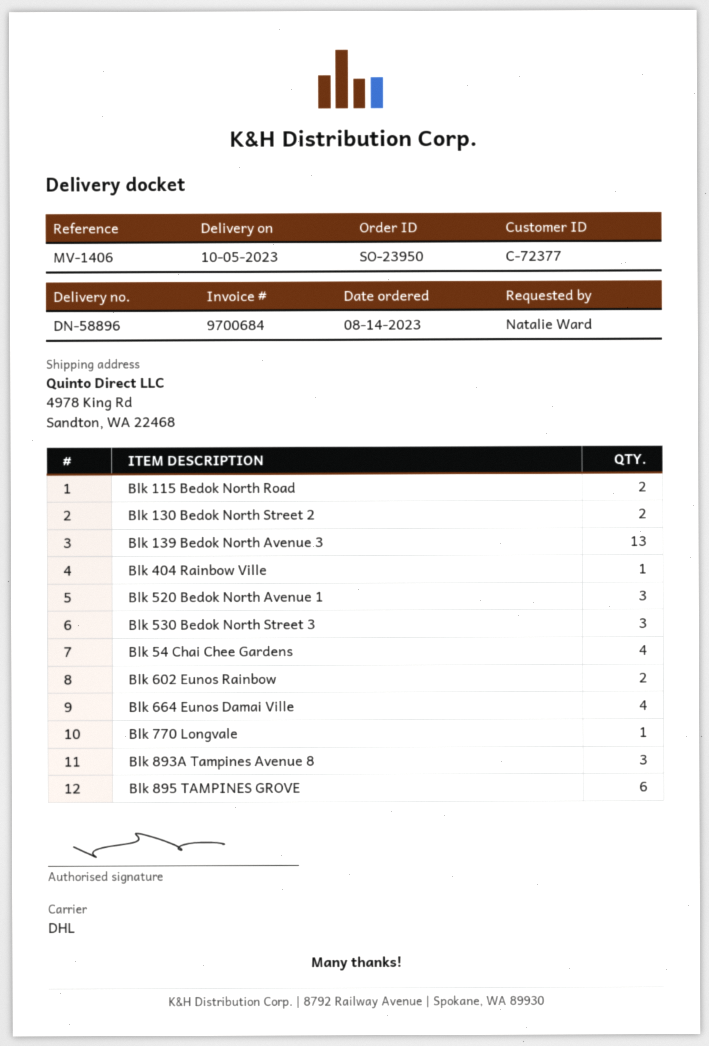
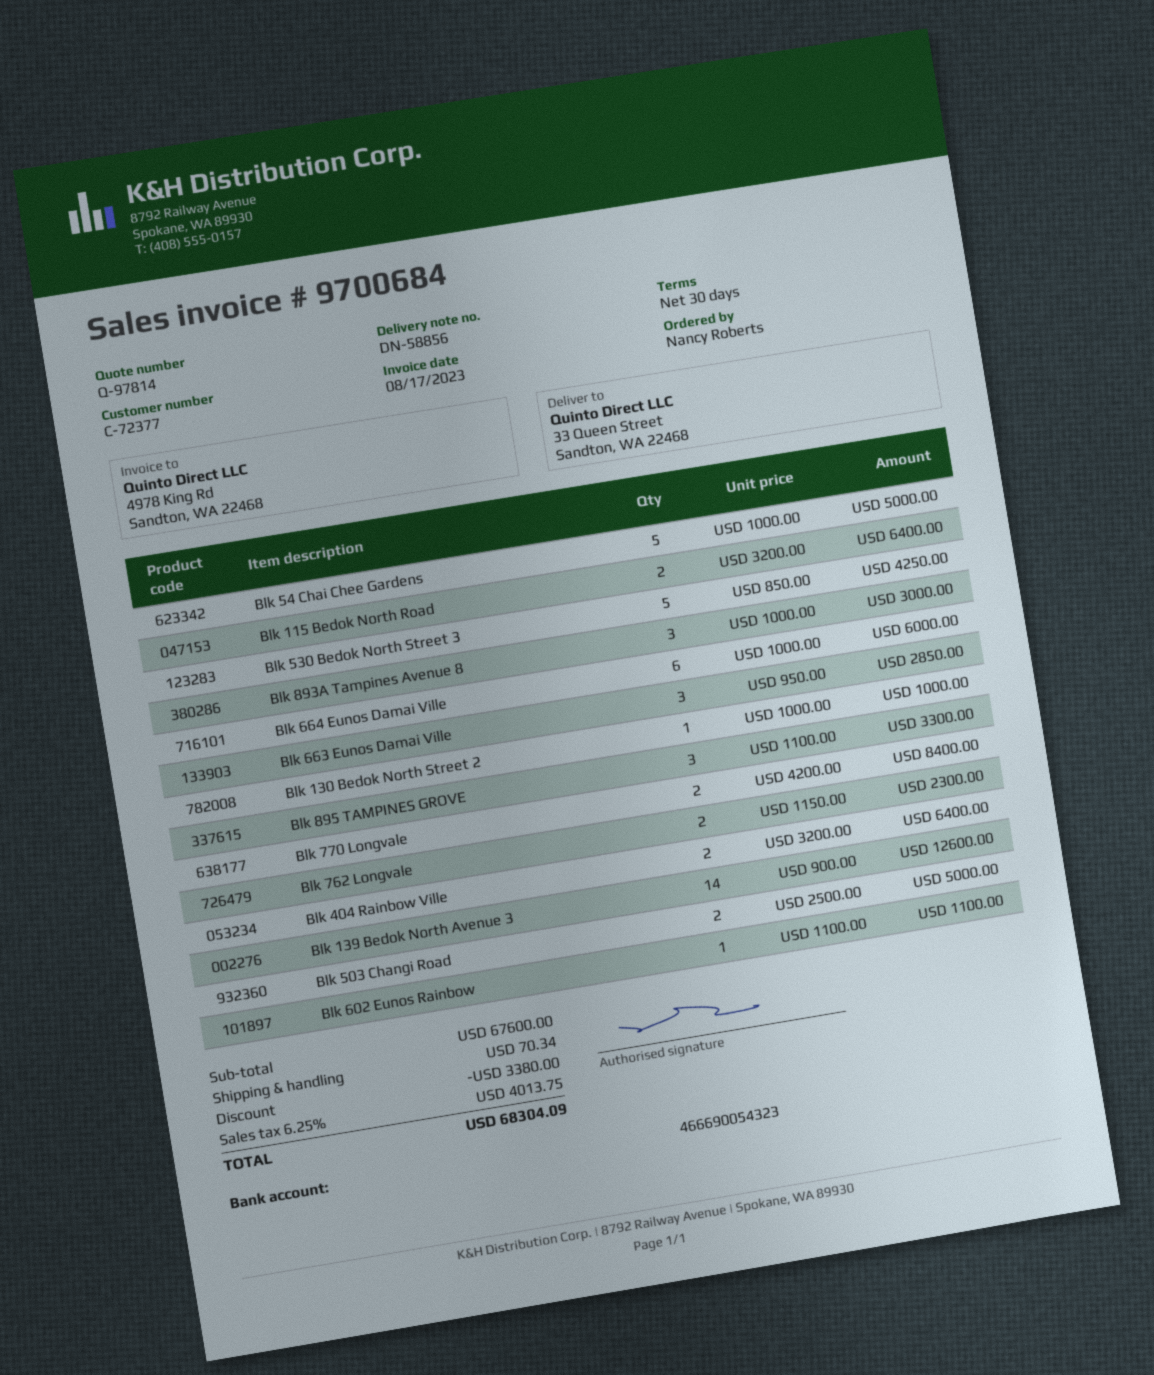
delivery note number: DN-58896 -> DN-58856
ordered by: Natalie Ward -> Nancy Roberts
ship to: 4978 King Rd, Sandton, WA 22468 -> 33 Queen Street, Sandton, WA 22468
Blk 130 Bedok North Street 2: 2 -> 1
Blk 139 Bedok North Avenue 3: 13 -> 14
Blk 404 Rainbow Ville: 1 -> 2
Blk 520 Bedok North Avenue 1: 3 -> none
Blk 530 Bedok North Street 3: 3 -> 5
Blk 54 Chai Chee Gardens: 4 -> 5
Blk 602 Eunos Rainbow: 2 -> 1
Blk 664 Eunos Damai Ville: 4 -> 6
Blk 770 Longvale: 1 -> 2
Blk 895 TAMPINES GROVE: 6 -> 3
Blk 663 Eunos Damai Ville: none -> 3
Blk 762 Longvale: none -> 2
Blk 503 Changi Road: none -> 2

